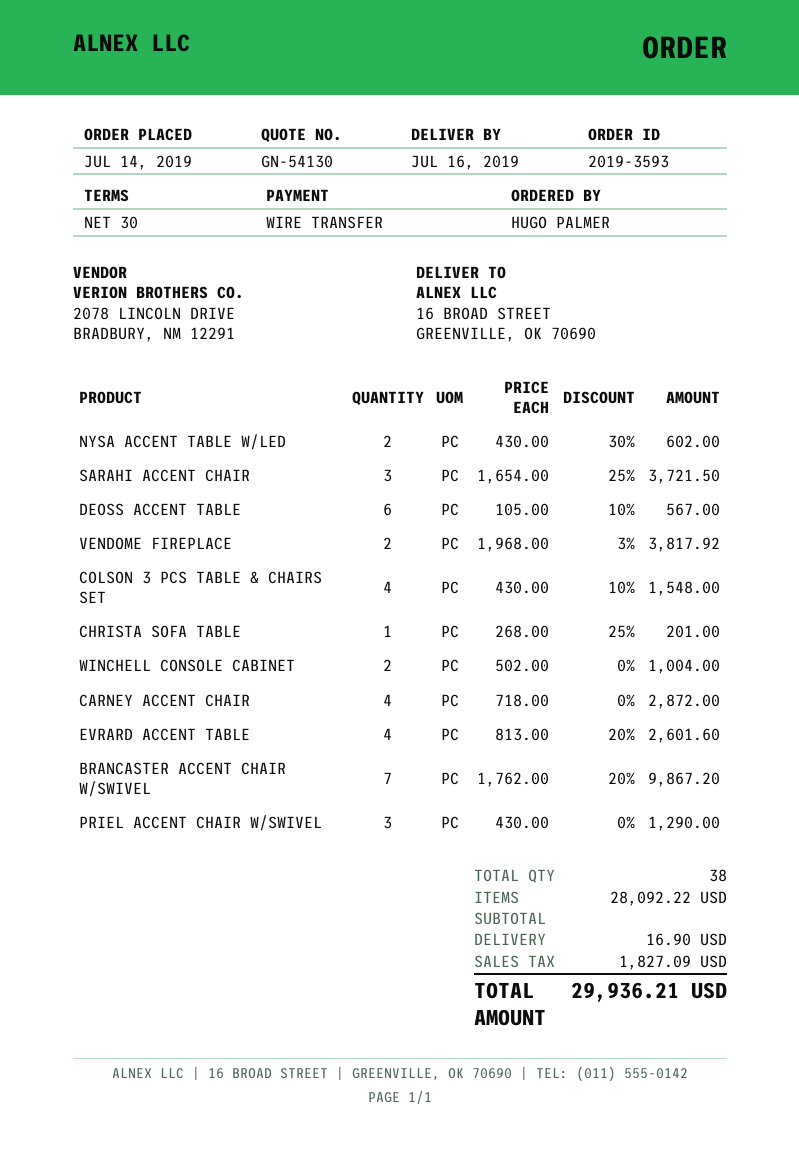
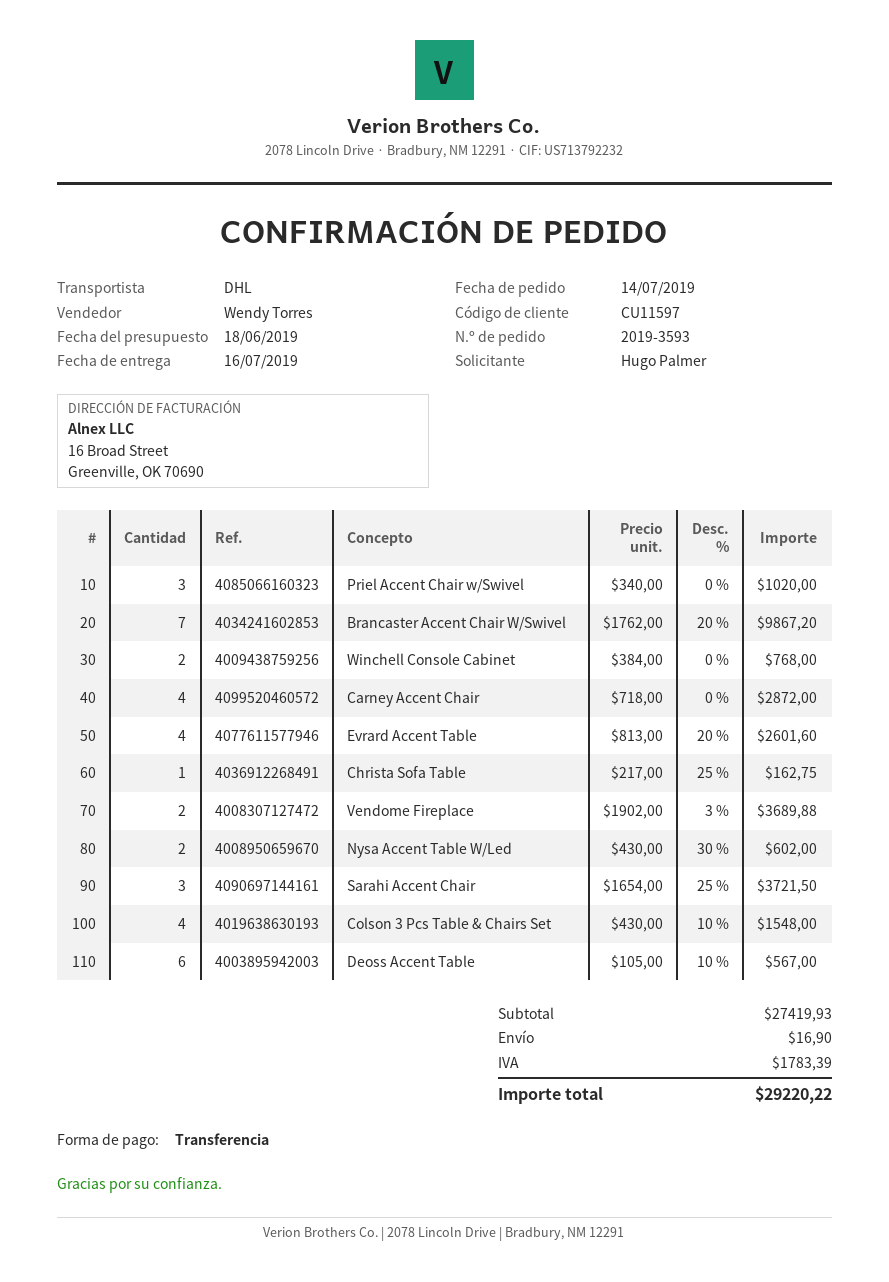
VENDOME FIREPLACE: 2 x 1968.00 - 3% = 3817.92 -> 2 x 1902.00 - 3% = 3689.88
CHRISTA SOFA TABLE: 1 x 268.00 - 25% = 201.00 -> 1 x 217.00 - 25% = 162.75
WINCHELL CONSOLE CABINET: 2 x 502.00 = 1004.00 -> 2 x 384.00 = 768.00
PRIEL ACCENT CHAIR W/SWIVEL: 3 x 430.00 = 1290.00 -> 3 x 340.00 = 1020.00
subtotal: 28092.22 -> 27419.93
tax: 1827.09 -> 1783.39
total: 29936.21 -> 29220.22

